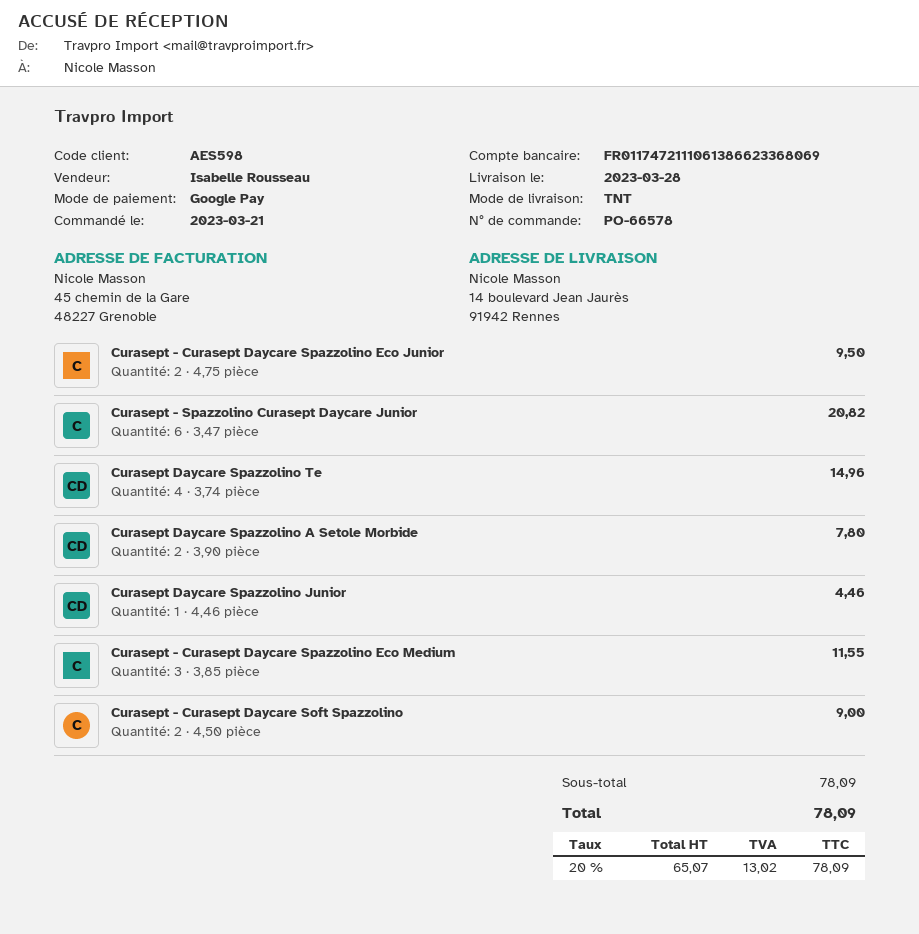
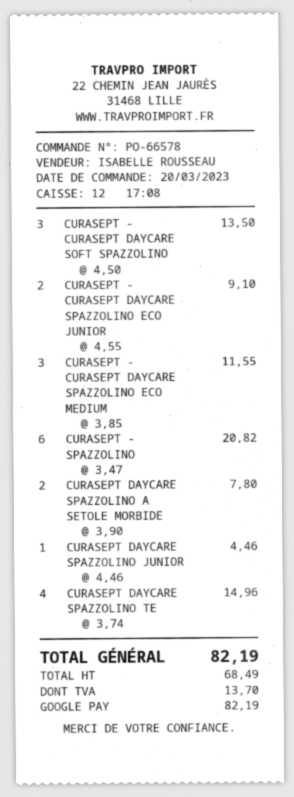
order date: 2023-03-21 -> 2023-03-20
Curasept - Curasept Daycare Spazzolino Eco Junior: 2 x 4.75 = 9.50 -> 2 x 4.55 = 9.10
Curasept - Curasept Daycare Soft Spazzolino: 2 x 4.50 = 9.00 -> 3 x 4.50 = 13.50
net: 65.07 -> 68.49
tax: 13.02 -> 13.70
total: 78.09 -> 82.19

